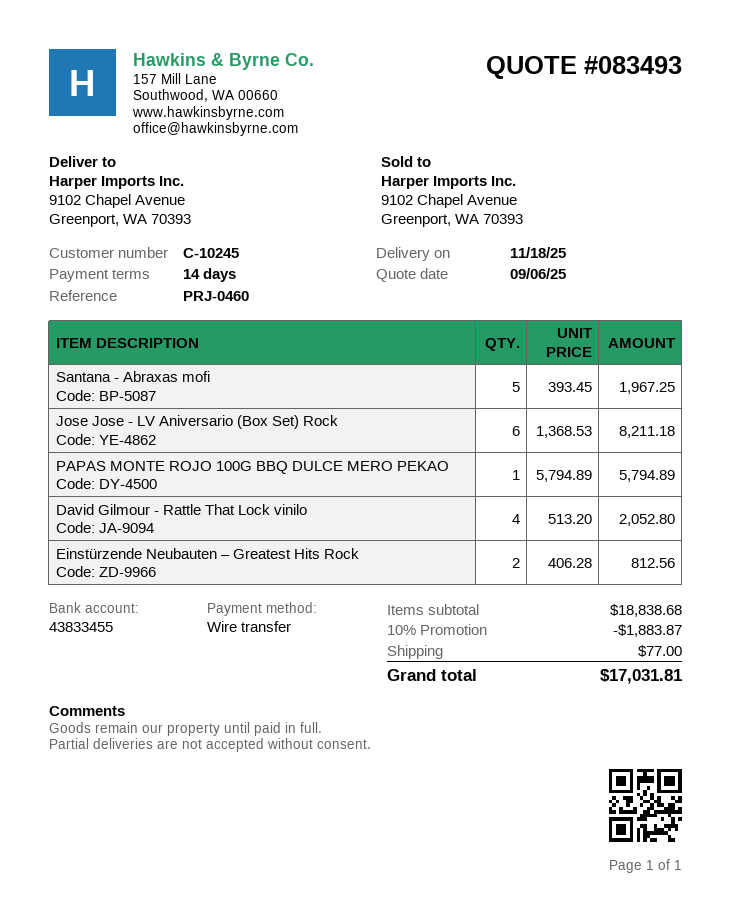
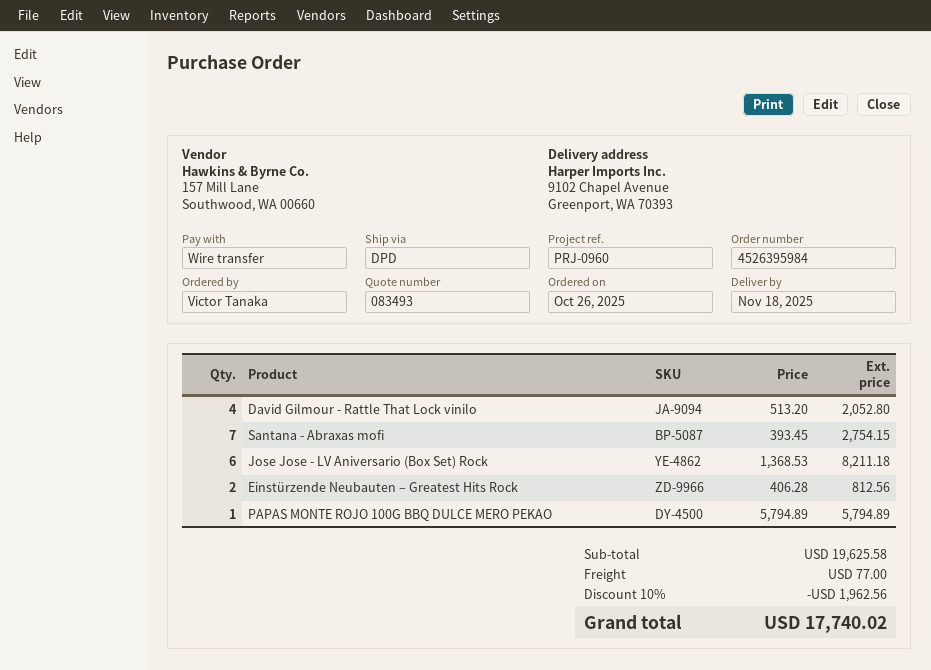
reference: PRJ-0460 -> PRJ-0960
Santana - Abraxas mofi: 5 x 393.45 = 1967.25 -> 7 x 393.45 = 2754.15
subtotal: 18838.68 -> 19625.58
discount: 10% = 1883.87 -> 10% = 1962.56
total: 17031.81 -> 17740.02

